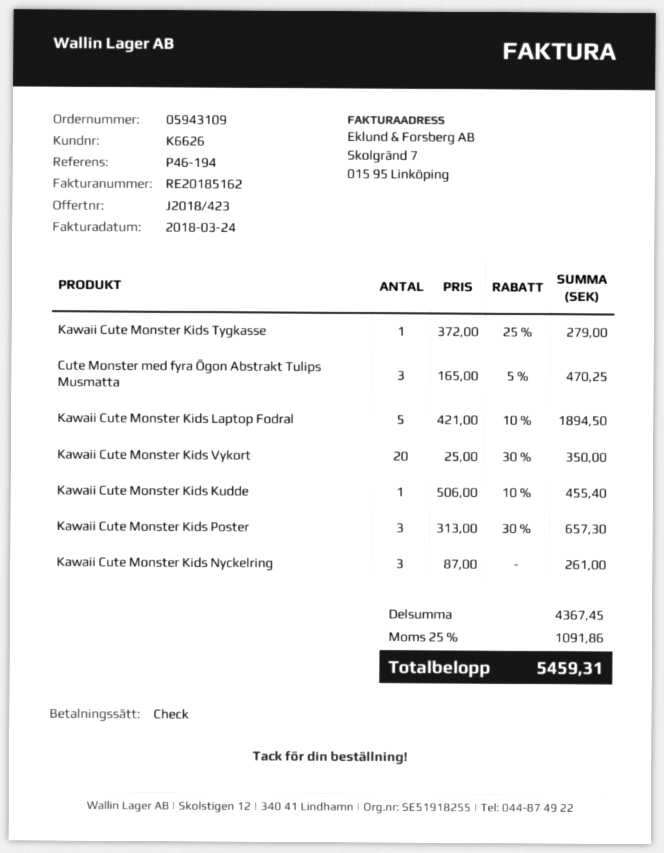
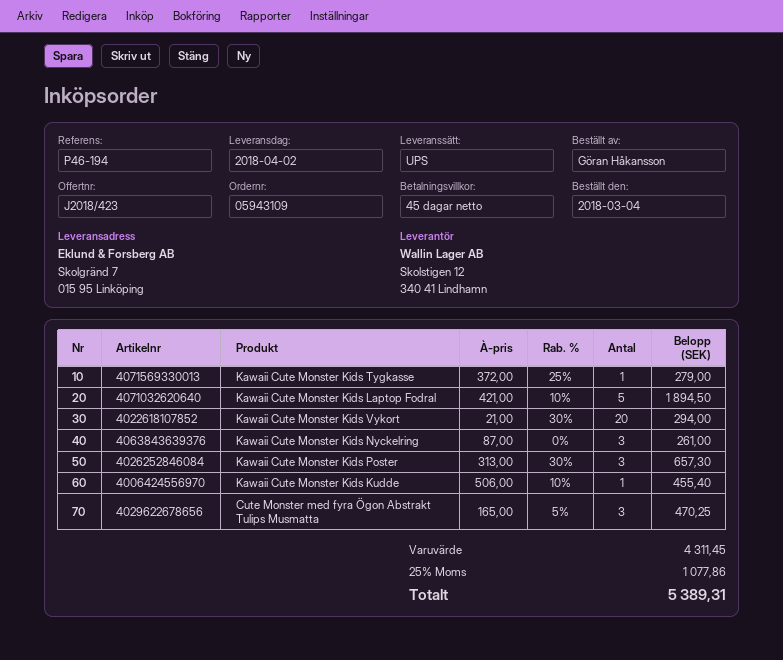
Kawaii Cute Monster Kids Vykort: 20 x 25.00 - 30% = 350.00 -> 20 x 21.00 - 30% = 294.00
subtotal: 4367.45 -> 4311.45
tax: 25% = 1091.86 -> 25% = 1077.86
total: 5459.31 -> 5389.31

